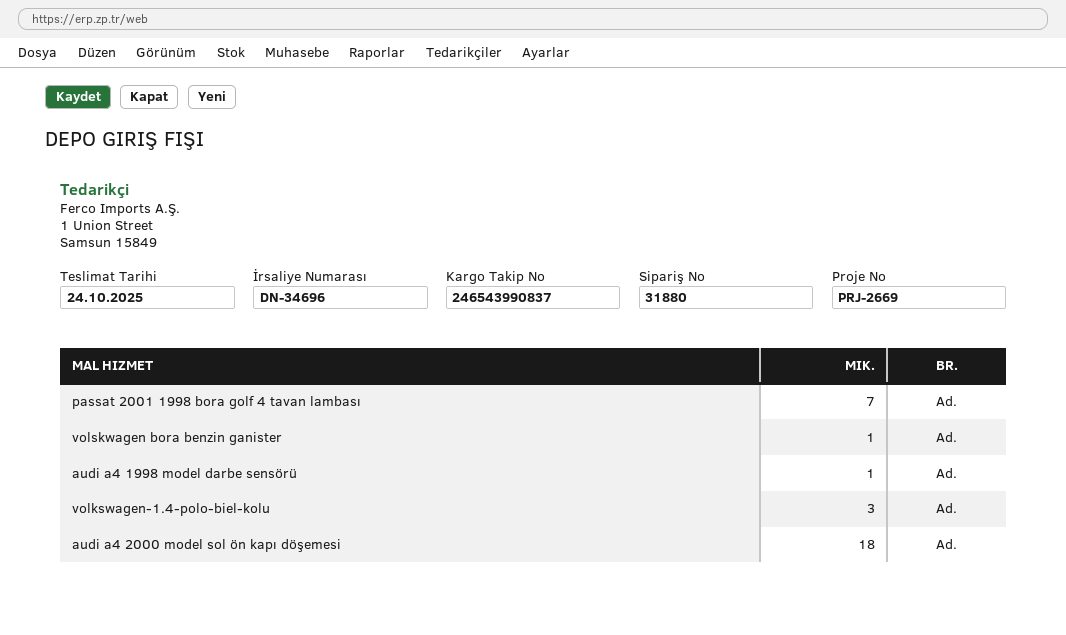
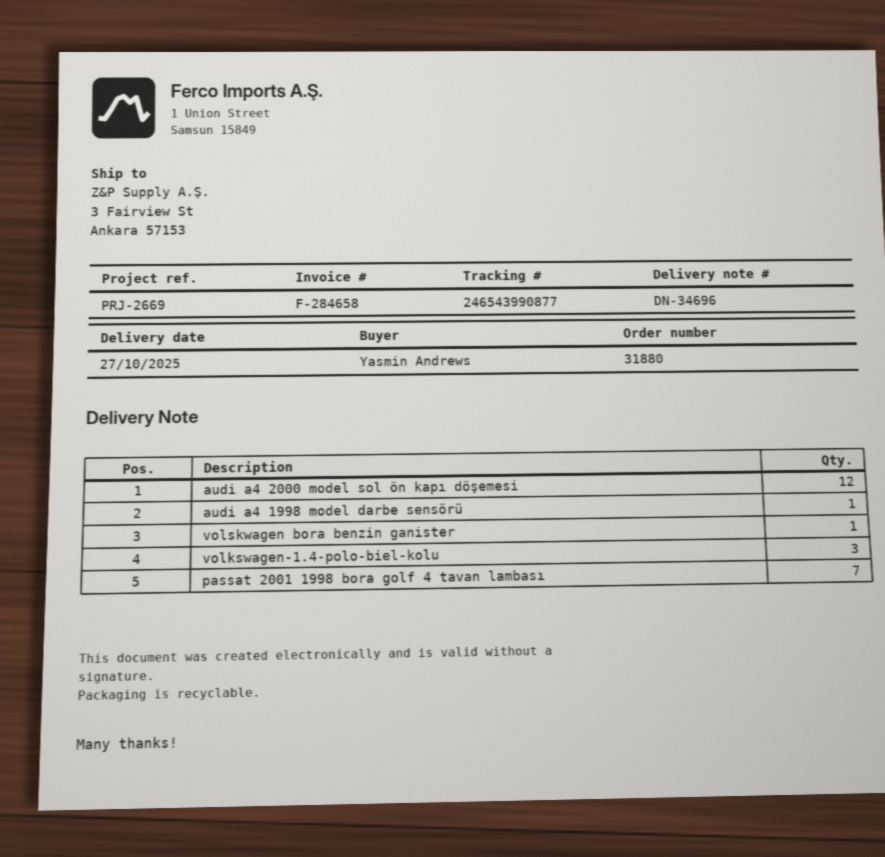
delivery date: 2025-10-24 -> 2025-10-27
tracking number: 246543990837 -> 246543990877
audi a4 2000 model sol ön kapı döşemesi: 18 -> 12

